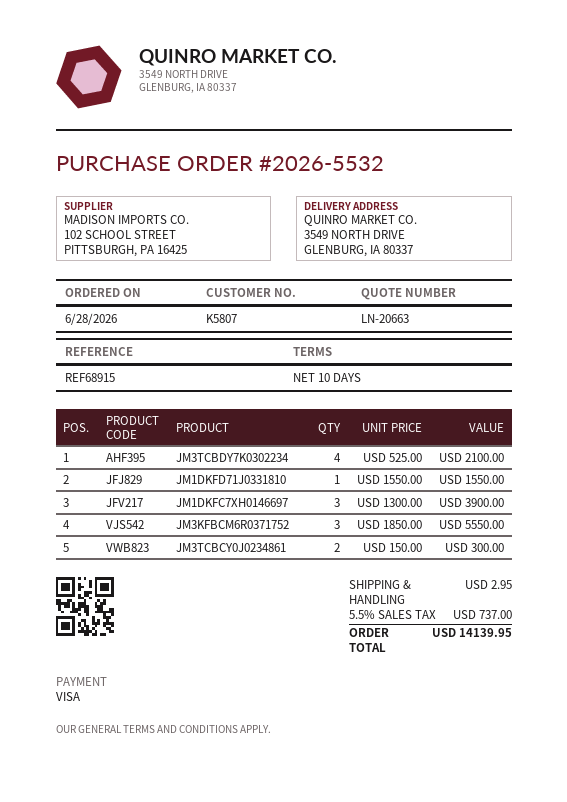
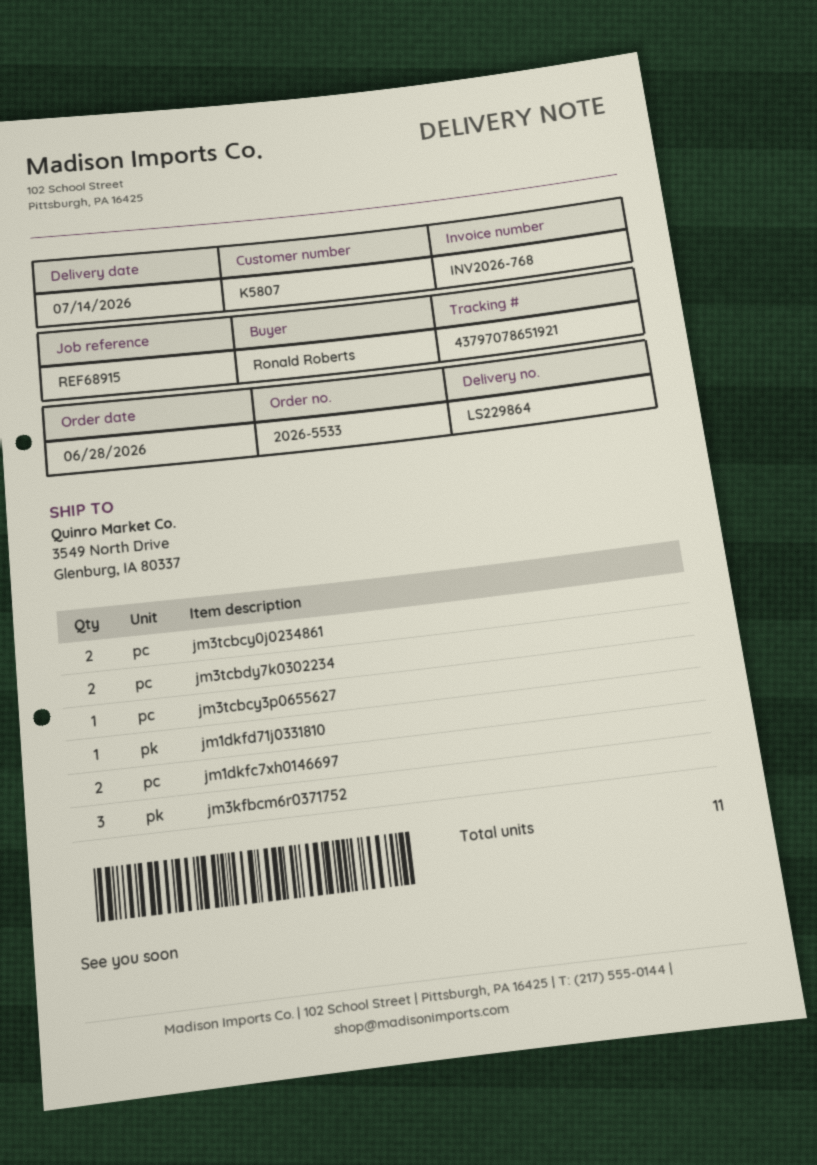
order number: 2026-5532 -> 2026-5533
JM3TCBDY7K0302234: 4 -> 2
JM1DKFC7XH0146697: 3 -> 2
jm3tcbcy3p0655627: none -> 1

